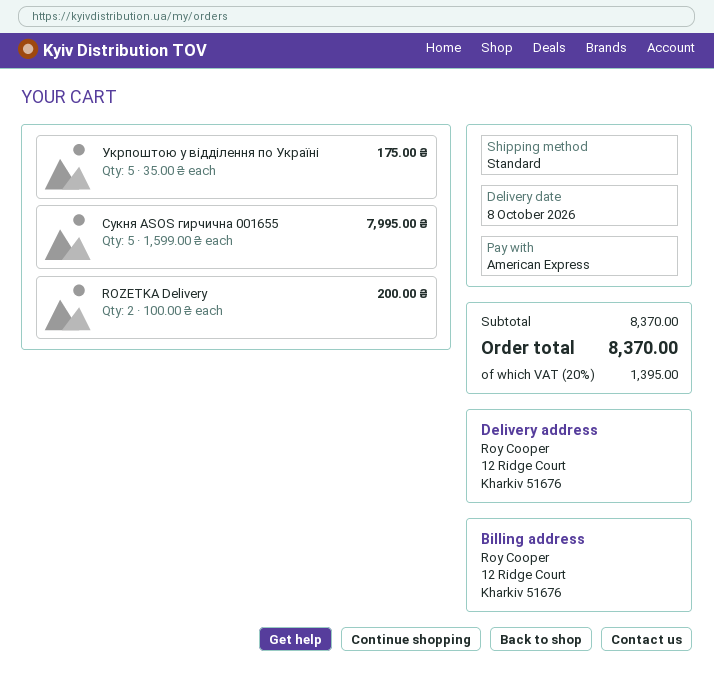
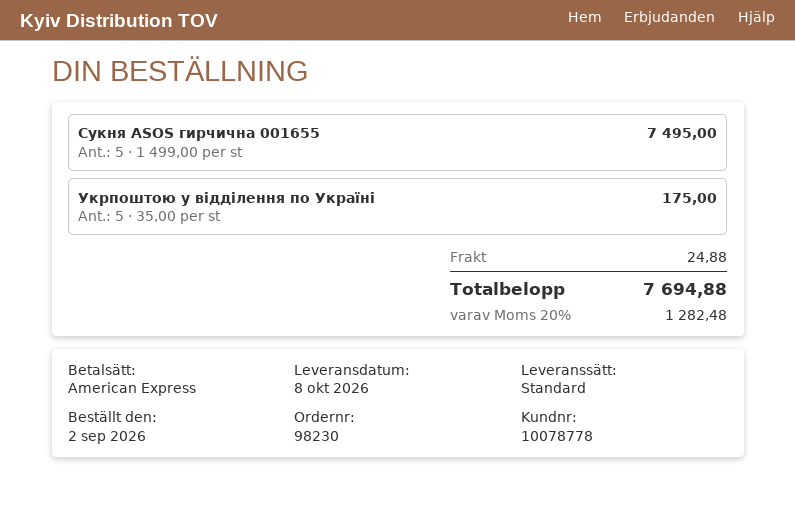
Сукня ASOS гирчична 001655: 5 x 1599.00 = 7995.00 -> 5 x 1499.00 = 7495.00
ROZETKA Delivery: 2 x 100.00 = 200.00 -> none
shipping: none -> 24.88
tax: 20% = 1395.00 -> 20% = 1282.48
total: 8370.00 -> 7694.88

